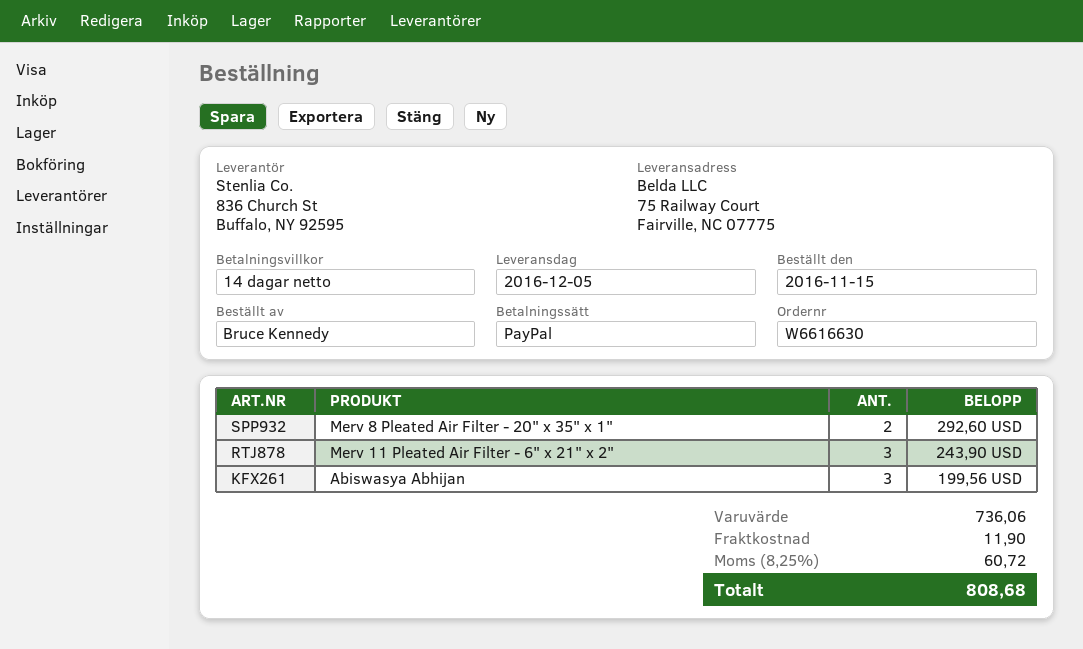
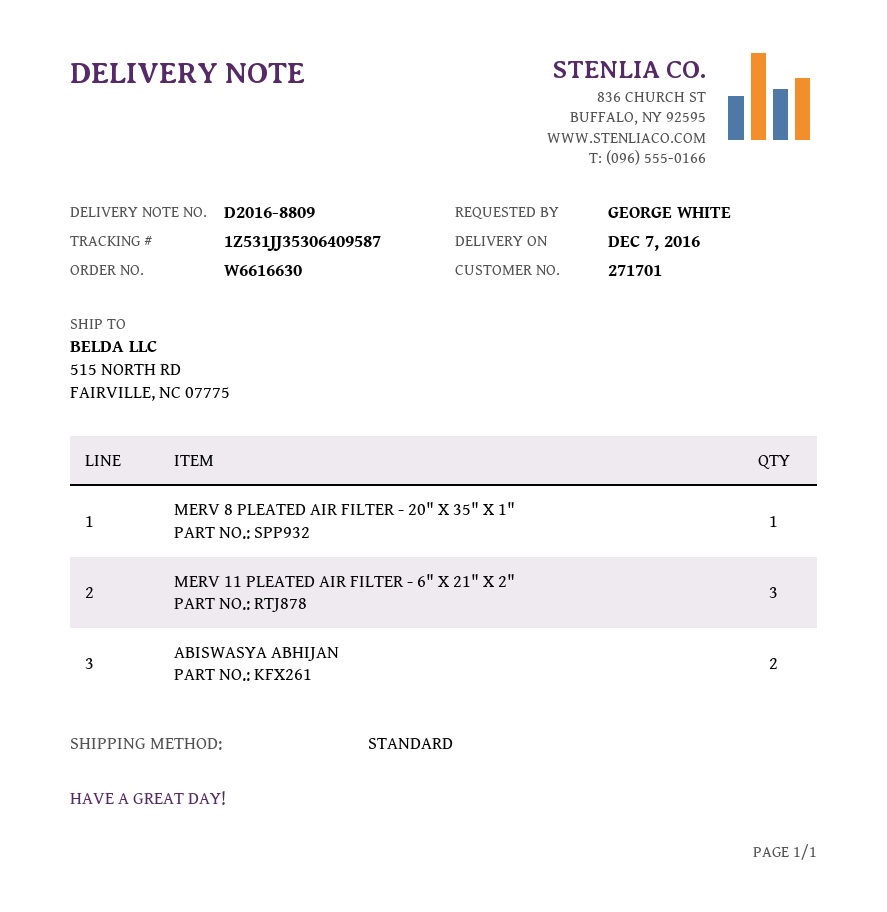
delivery date: 2016-12-05 -> 2016-12-07
ordered by: Bruce Kennedy -> GEORGE WHITE
ship to: 75 Railway Court, Fairville, NC 07775 -> 515 NORTH RD, FAIRVILLE, NC 07775
Merv 8 Pleated Air Filter - 20" x 35" x 1": 2 -> 1
Abiswasya Abhijan: 3 -> 2

